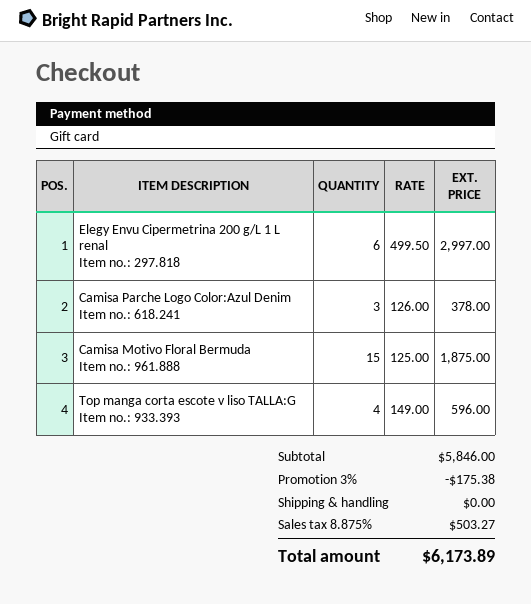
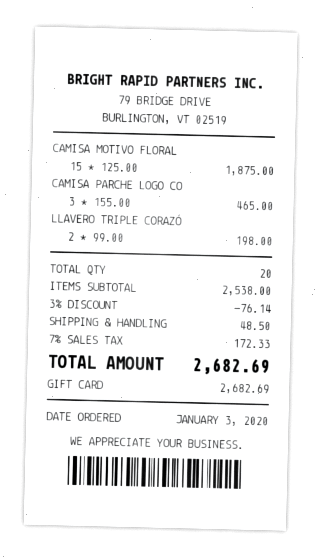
Elegy Envu Cipermetrina 200 g/L 1 L renal: 6 x 499.50 = 2997.00 -> none
Camisa Parche Logo Color:Azul Denim: 3 x 126.00 = 378.00 -> 3 x 155.00 = 465.00
Top manga corta escote v liso TALLA:G: 4 x 149.00 = 596.00 -> none
LLAVERO TRIPLE CORAZÓ: none -> 2 x 99.00 = 198.00
subtotal: 5846.00 -> 2538.00
discount: 3% = 175.38 -> 3% = 76.14
shipping: 0.00 -> 48.50
tax: 8.875% = 503.27 -> 7% = 172.33
total: 6173.89 -> 2682.69

